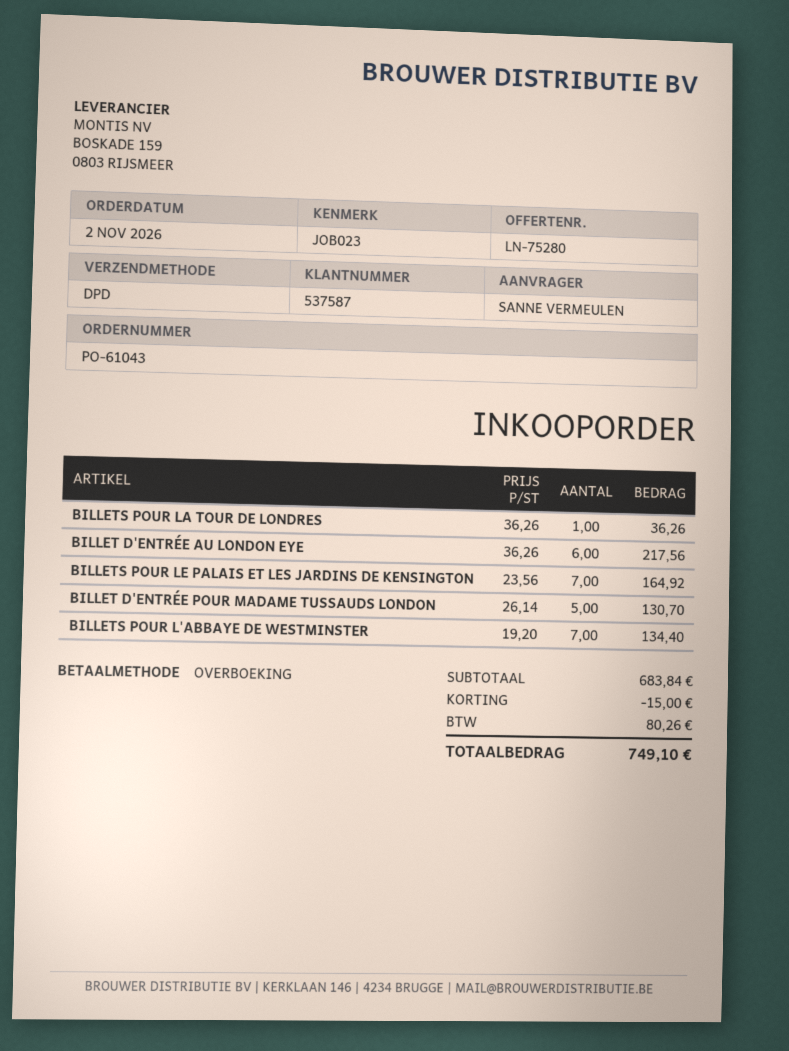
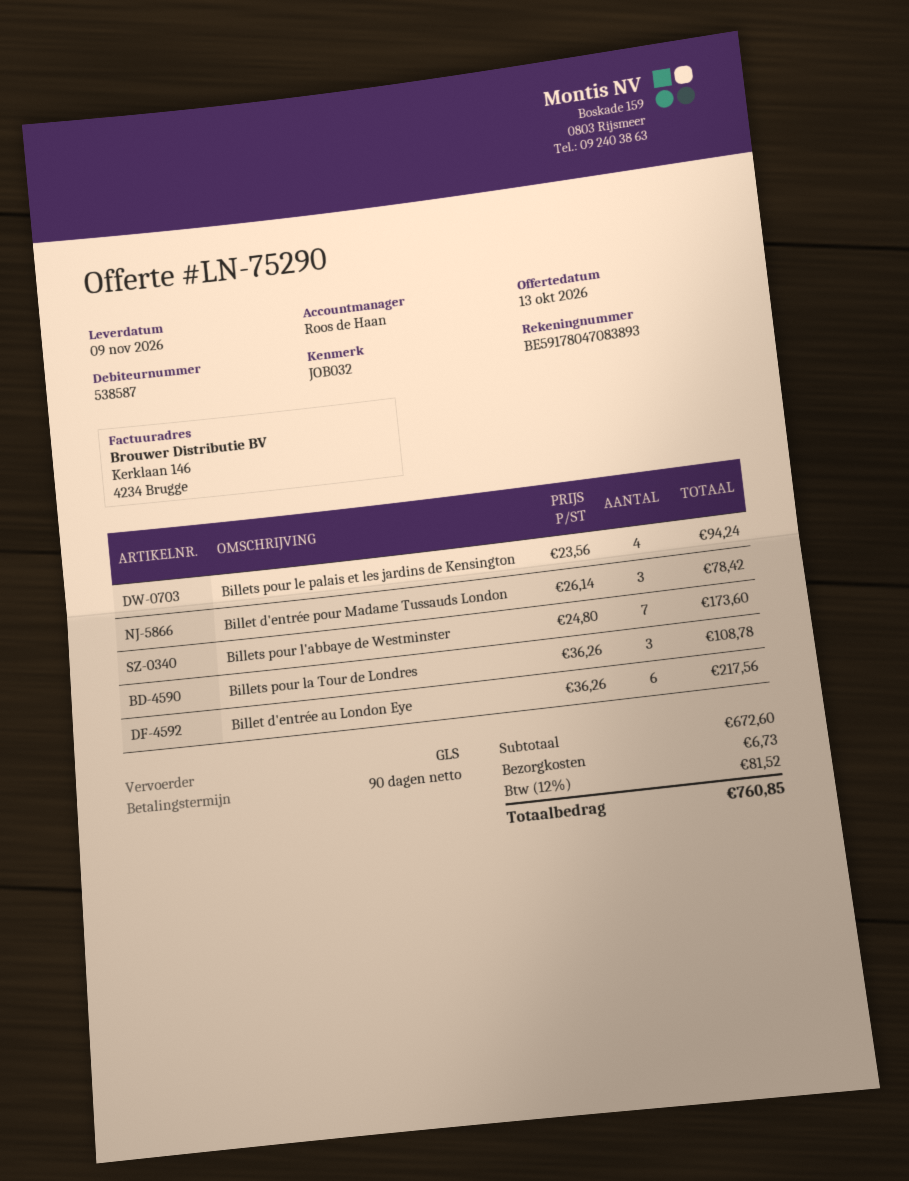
quote number: LN-75280 -> LN-75290
customer number: 537587 -> 538587
reference: JOB023 -> JOB032
shipping method: DPD -> GLS
BILLETS POUR LA TOUR DE LONDRES: 1 x 36.26 = 36.26 -> 3 x 36.26 = 108.78
BILLETS POUR LE PALAIS ET LES JARDINS DE KENSINGTON: 7 x 23.56 = 164.92 -> 4 x 23.56 = 94.24
BILLET D'ENTRÉE POUR MADAME TUSSAUDS LONDON: 5 x 26.14 = 130.70 -> 3 x 26.14 = 78.42
BILLETS POUR L'ABBAYE DE WESTMINSTER: 7 x 19.20 = 134.40 -> 7 x 24.80 = 173.60
subtotal: 683.84 -> 672.60
discount: 15.00 -> none
shipping: none -> 6.73
tax: 80.26 -> 81.52
total: 749.10 -> 760.85

